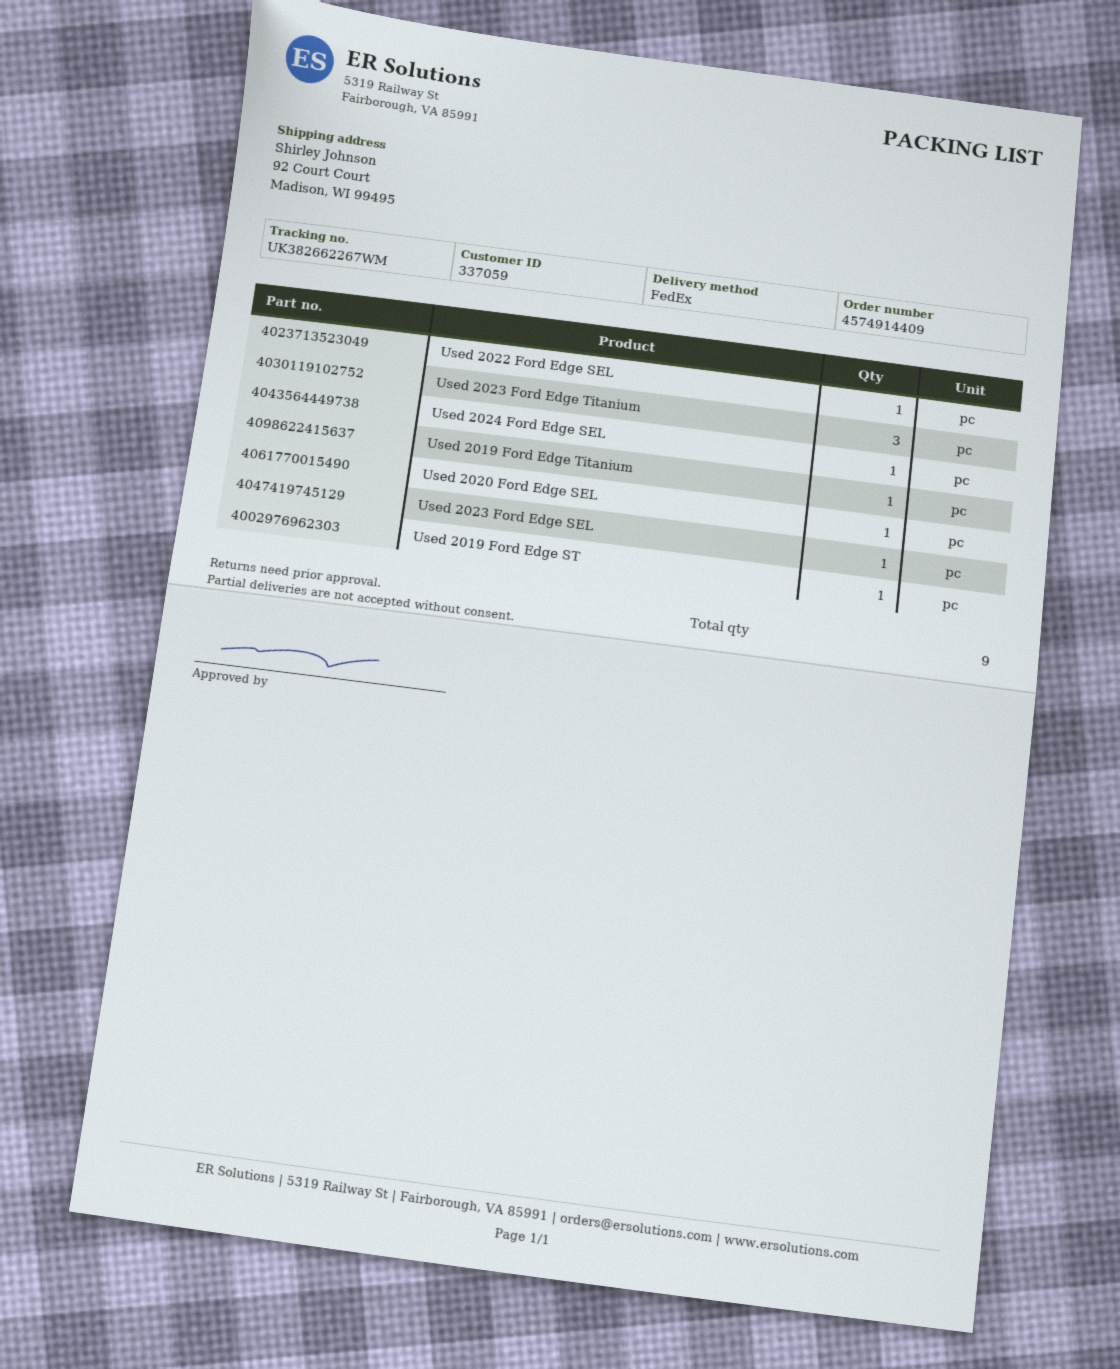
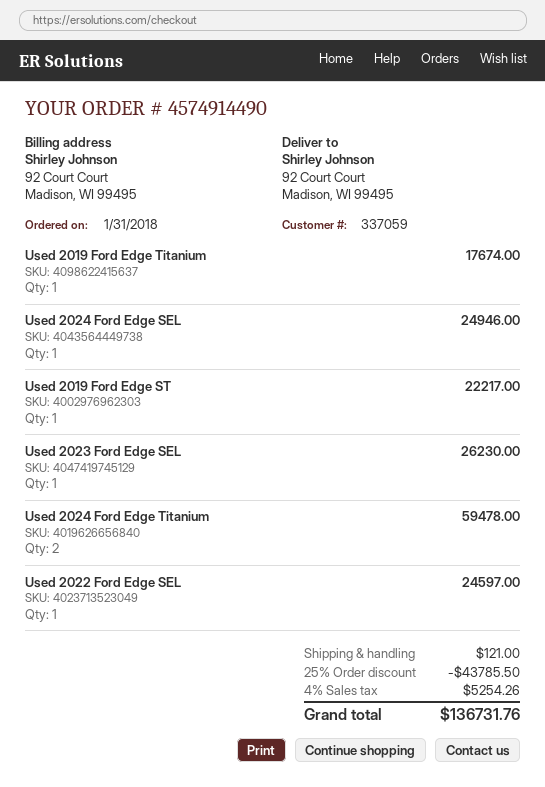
order number: 4574914409 -> 4574914490
Used 2023 Ford Edge Titanium: 3 -> none
Used 2020 Ford Edge SEL: 1 -> none
Used 2024 Ford Edge Titanium: none -> 2

